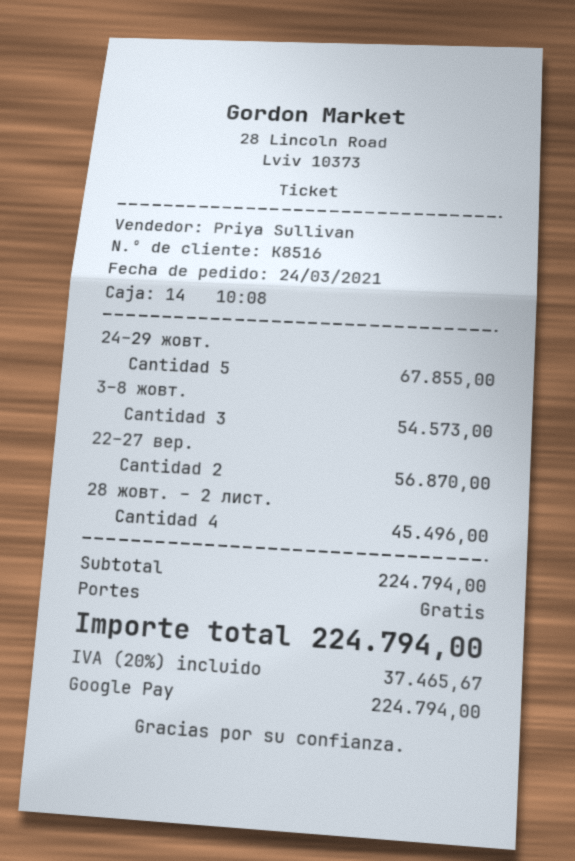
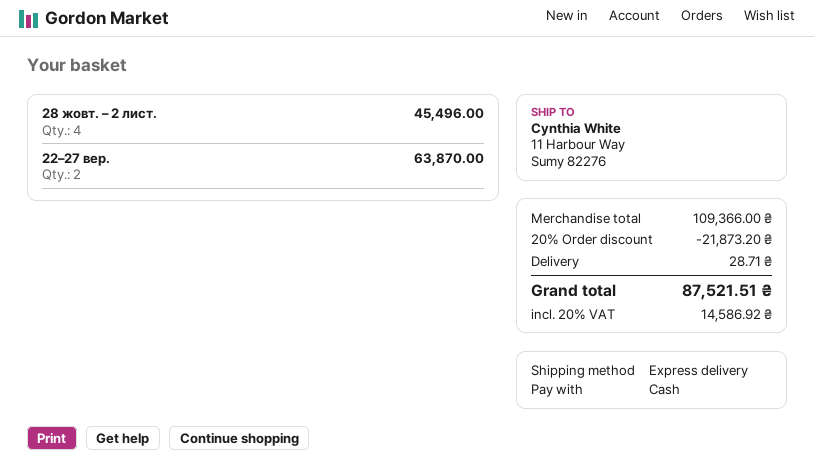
payment method: Google Pay -> cash
24–29 жовт.: 5 for 67855.00 -> none
3–8 жовт.: 3 for 54573.00 -> none
22–27 вер.: 2 for 56870.00 -> 2 for 63870.00
subtotal: 224794.00 -> 109366.00
discount: none -> 20% = 21873.20
shipping: 0.00 -> 28.71
tax: 20% = 37465.67 -> 20% = 14586.92
total: 224794.00 -> 87521.51

